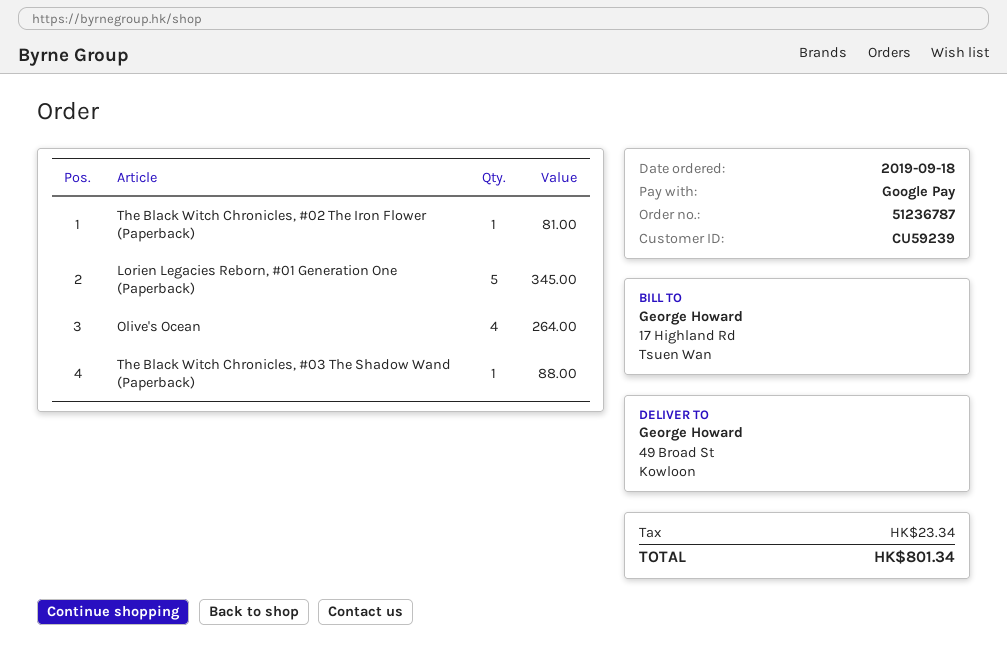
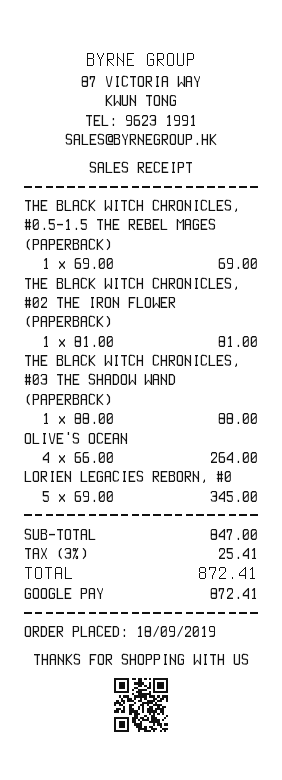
THE BLACK WITCH CHRONICLES, #0.5-1.5 THE REBEL MAGES (PAPERBACK): none -> 1 for 69.00
tax: 23.34 -> 25.41
total: 801.34 -> 872.41

